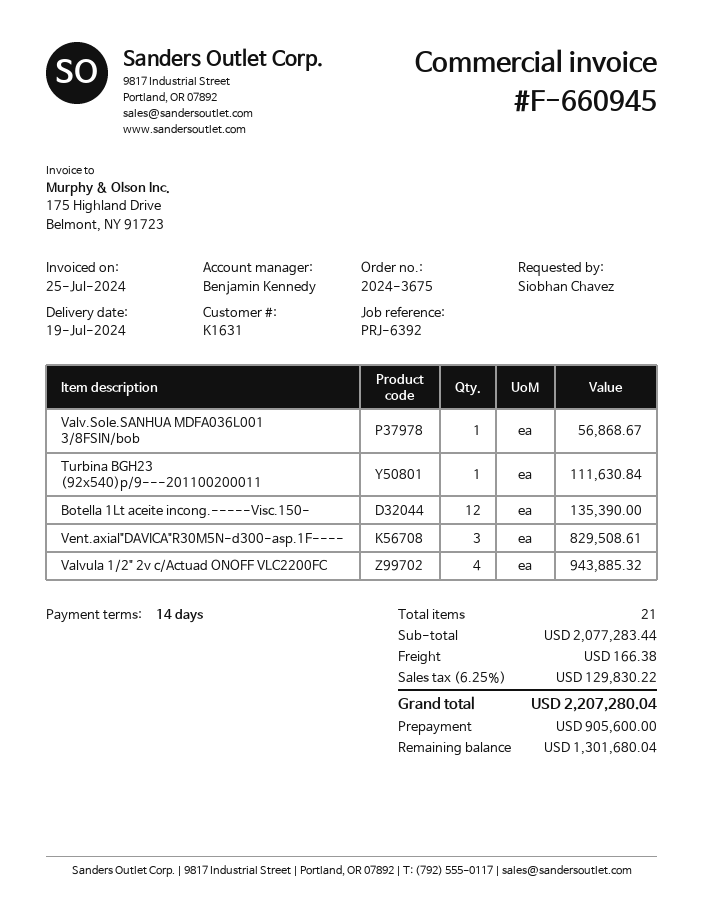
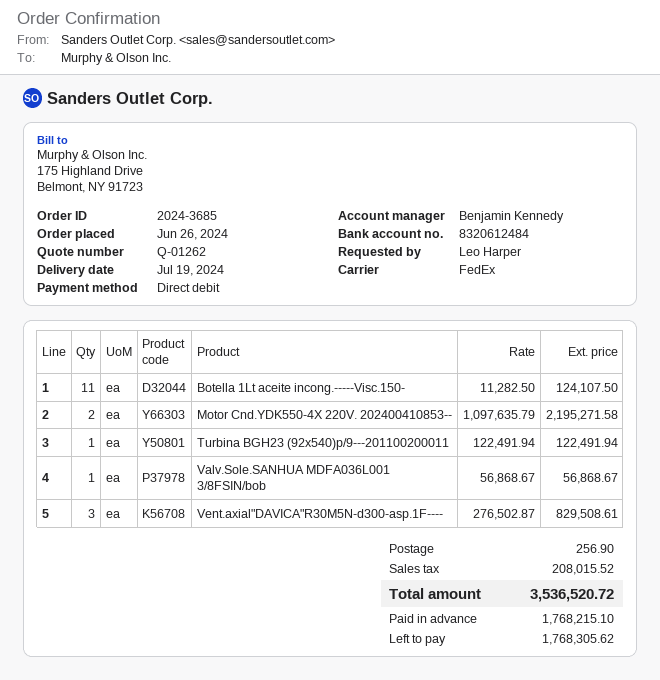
order number: 2024-3675 -> 2024-3685
ordered by: Siobhan Chavez -> Leo Harper
Turbina BGH23 (92x540)p/9---201100200011: 1 for 111630.84 -> 1 for 122491.94
Botella 1Lt aceite incong.-----Visc.150-: 12 for 135390.00 -> 11 for 124107.50
Valvula 1/2" 2v c/Actuad ONOFF VLC2200FC: 4 for 943885.32 -> none
Motor Cnd.YDK550-4X 220V. 202400410853--: none -> 2 for 2195271.58
shipping: 166.38 -> 256.90
tax: 129830.22 -> 208015.52
total: 2207280.04 -> 3536520.72
deposit: 905600.00 -> 1768215.10
balance: 1301680.04 -> 1768305.62

